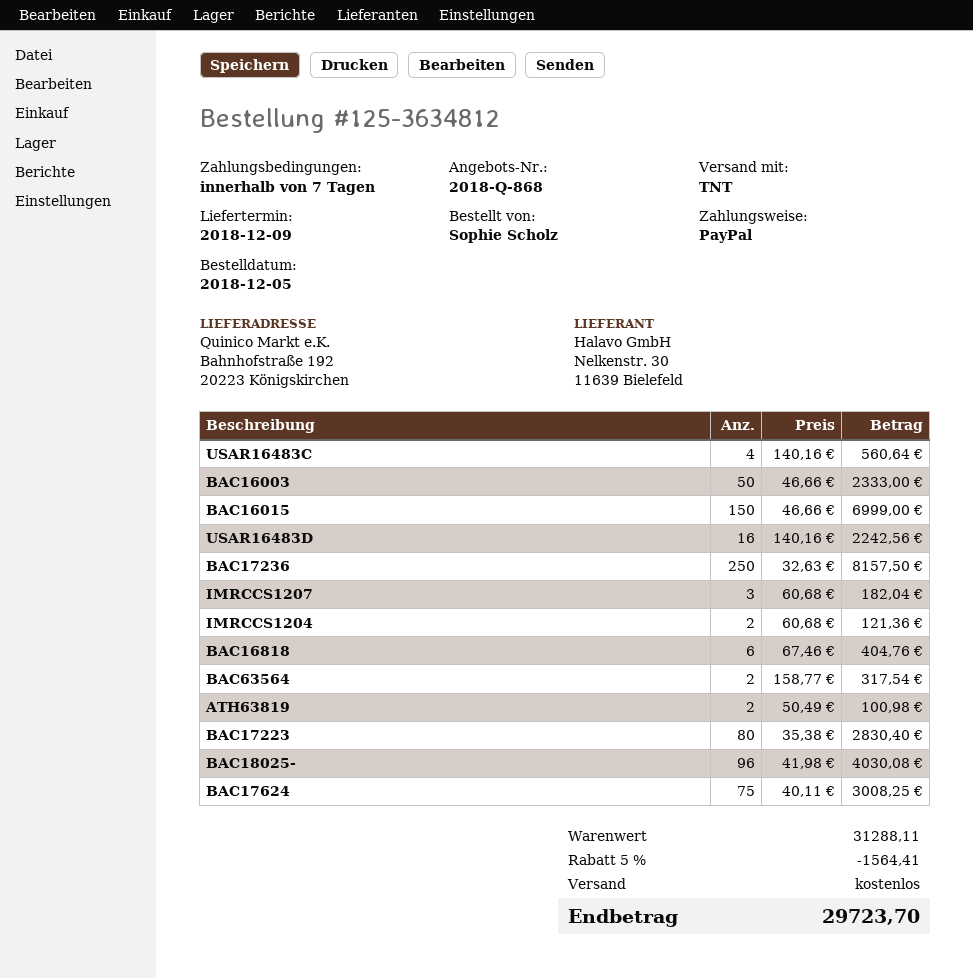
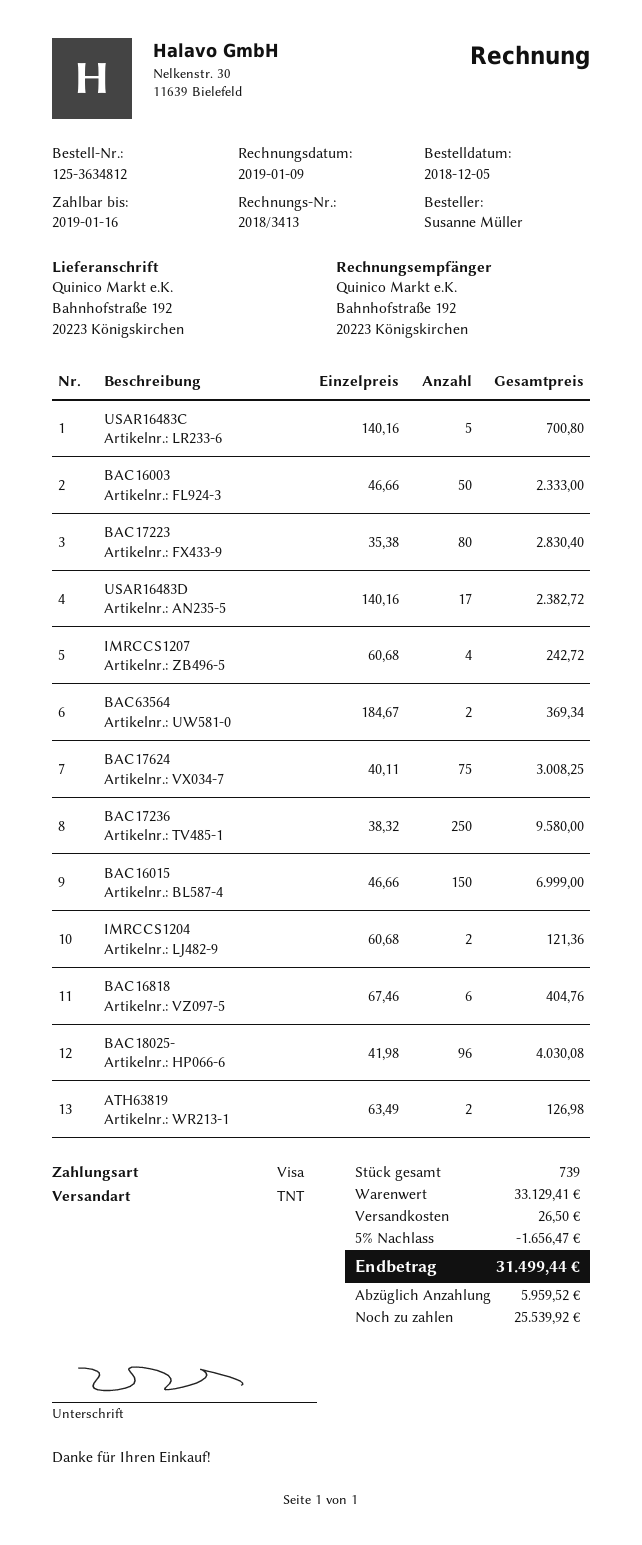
ordered by: Sophie Scholz -> Susanne Müller
payment method: PayPal -> Visa
USAR16483C: 4 x 140.16 = 560.64 -> 5 x 140.16 = 700.80
USAR16483D: 16 x 140.16 = 2242.56 -> 17 x 140.16 = 2382.72
BAC17236: 250 x 32.63 = 8157.50 -> 250 x 38.32 = 9580.00
IMRCCS1207: 3 x 60.68 = 182.04 -> 4 x 60.68 = 242.72
BAC63564: 2 x 158.77 = 317.54 -> 2 x 184.67 = 369.34
ATH63819: 2 x 50.49 = 100.98 -> 2 x 63.49 = 126.98
subtotal: 31288.11 -> 33129.41
discount: 5% = 1564.41 -> 5% = 1656.47
shipping: 0.00 -> 26.50
total: 29723.70 -> 31499.44

